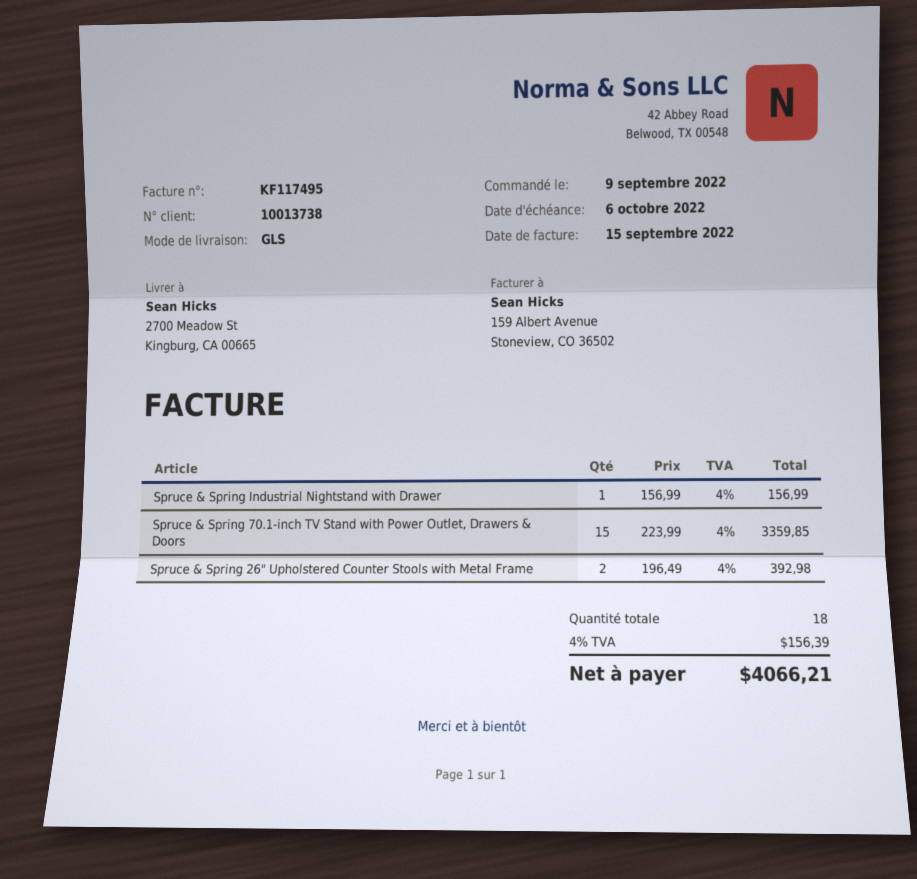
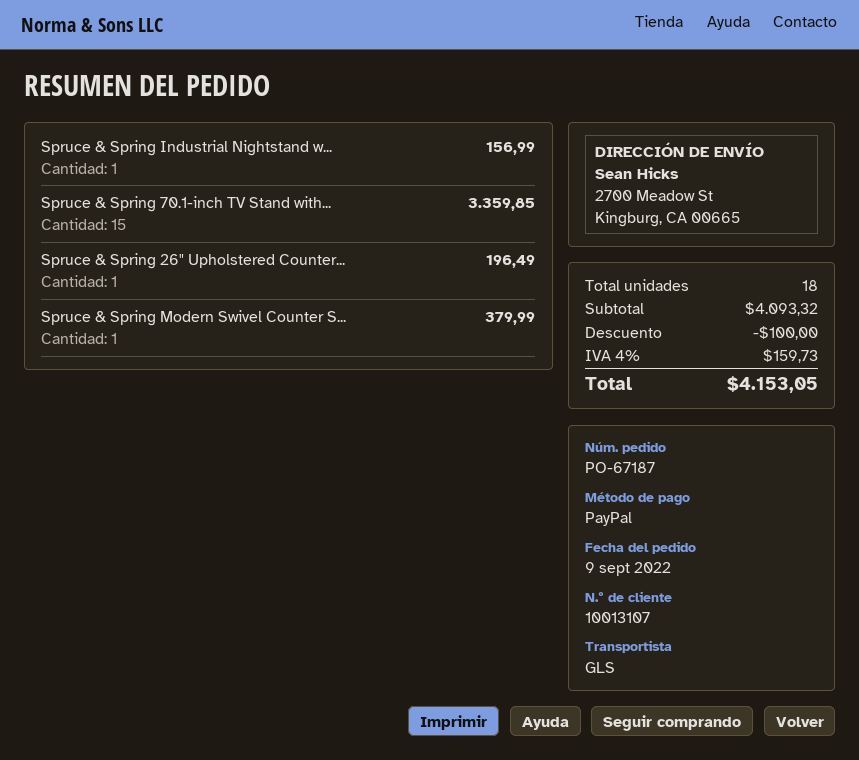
customer number: 10013738 -> 10013107
Spruce & Spring 26" Upholstered Counter Stools with Metal Frame: 2 for 392.98 -> 1 for 196.49
Spruce & Spring Modern Swivel Counter S...: none -> 1 for 379.99
discount: none -> 100.00
tax: 4% = 156.39 -> 4% = 159.73
total: 4066.21 -> 4153.05

